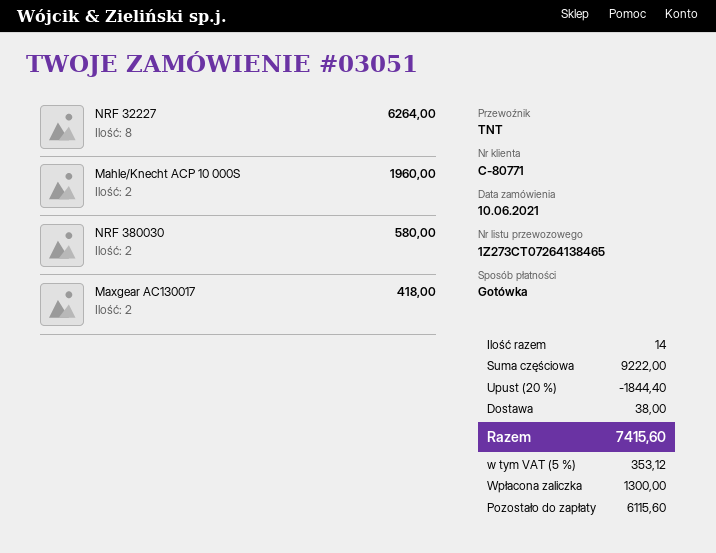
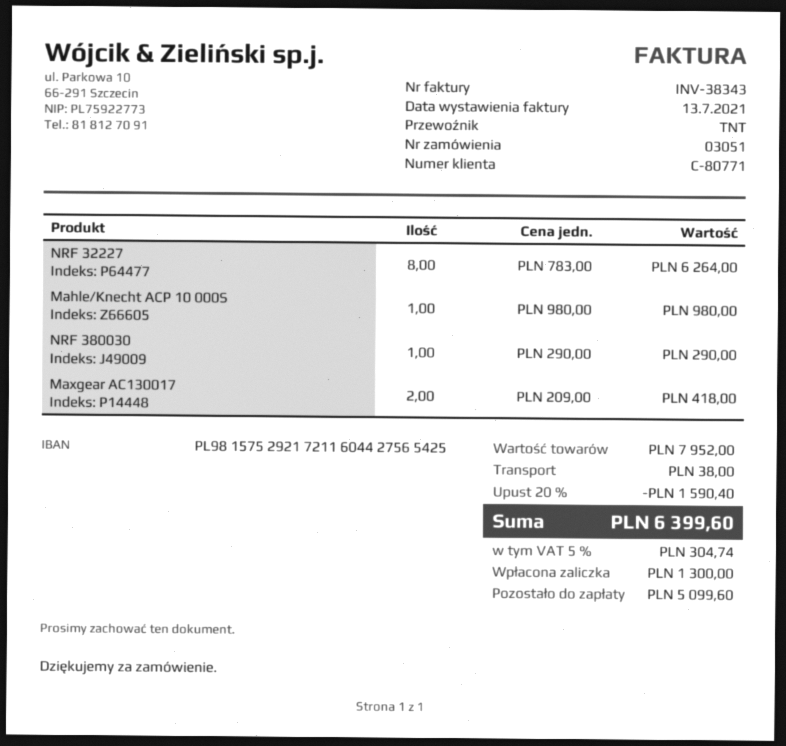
Mahle/Knecht ACP 10 000S: 2 for 1960.00 -> 1 for 980.00
NRF 380030: 2 for 580.00 -> 1 for 290.00
subtotal: 9222.00 -> 7952.00
discount: 20% = 1844.40 -> 20% = 1590.40
tax: 5% = 353.12 -> 5% = 304.74
total: 7415.60 -> 6399.60
balance: 6115.60 -> 5099.60

